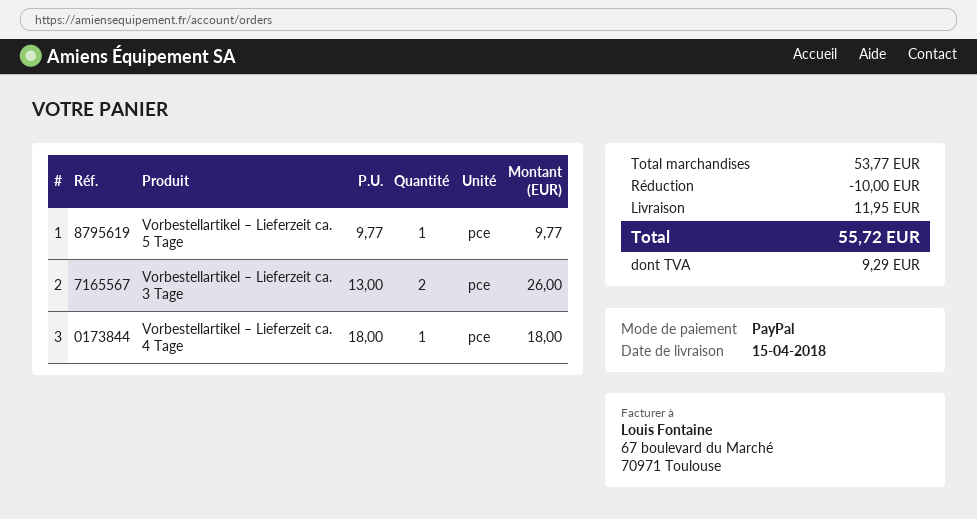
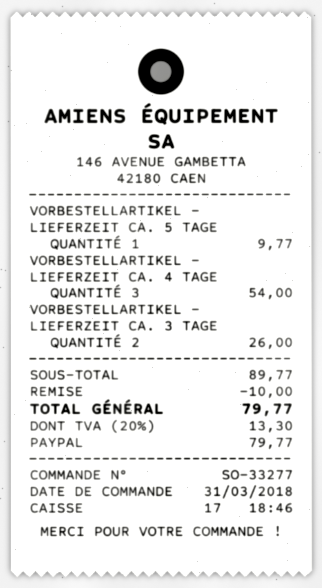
Vorbestellartikel – Lieferzeit ca. 4 Tage: 1 for 18.00 -> 3 for 54.00
subtotal: 53.77 -> 89.77
shipping: 11.95 -> none
tax: 9.29 -> 13.30
total: 55.72 -> 79.77

